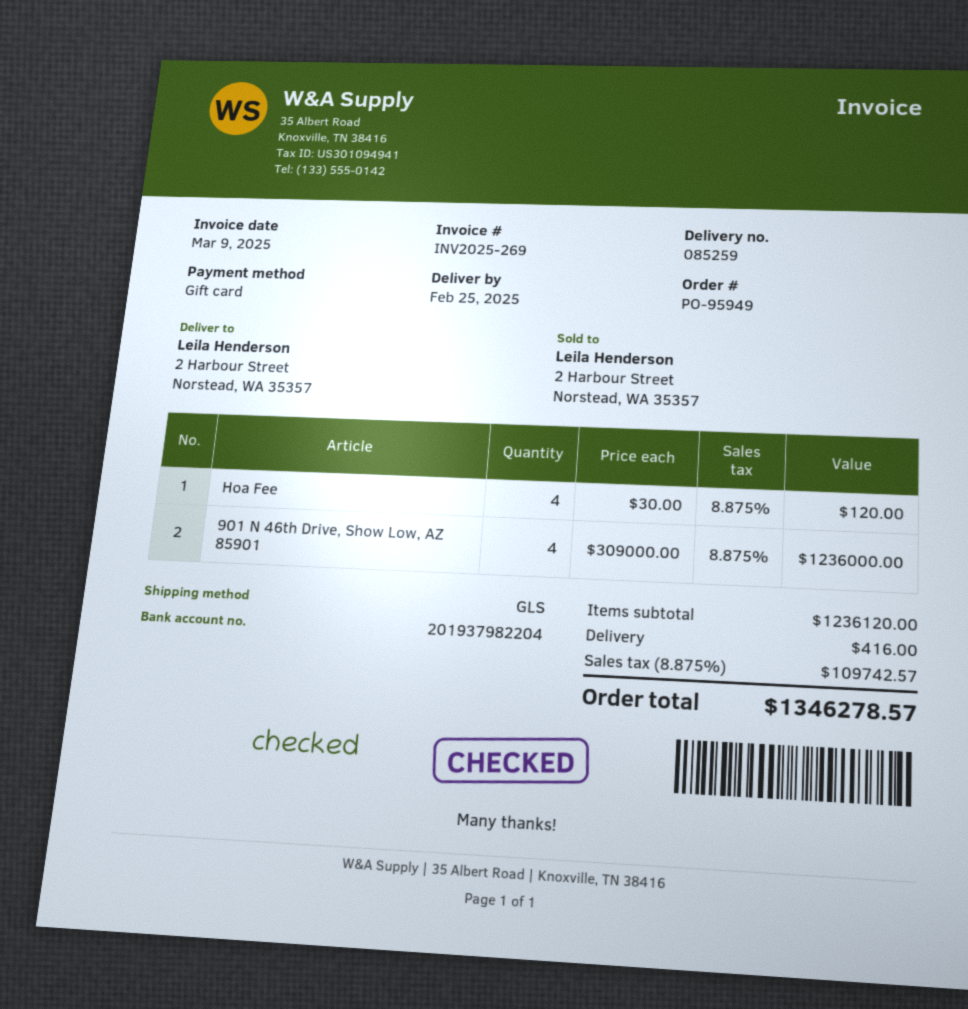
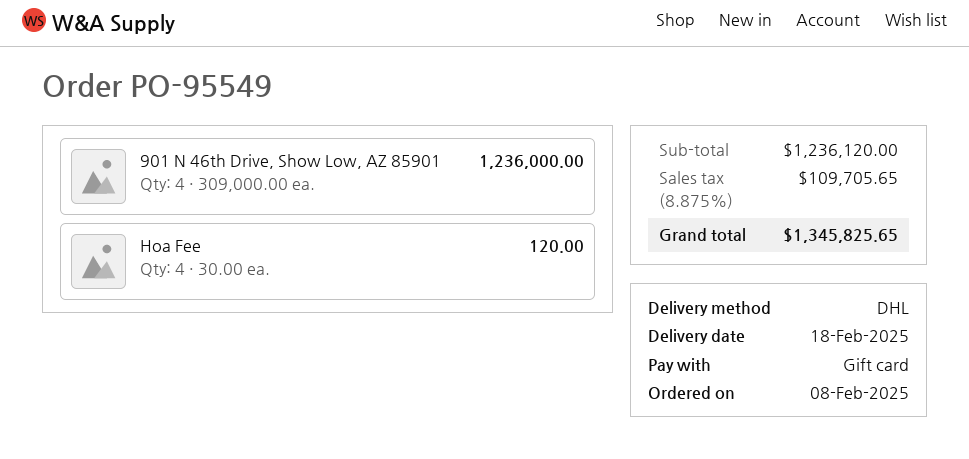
order number: PO-95949 -> PO-95549
delivery date: 2025-02-25 -> 2025-02-18
shipping method: GLS -> DHL
shipping: 416.00 -> none
tax: 8.875% = 109742.57 -> 8.875% = 109705.65
total: 1346278.57 -> 1345825.65

